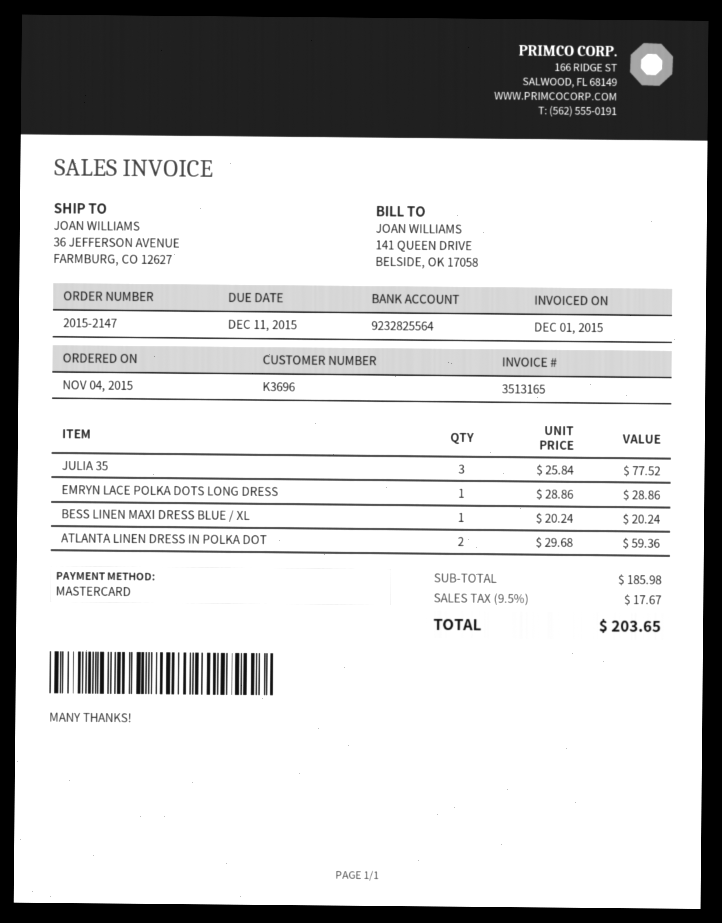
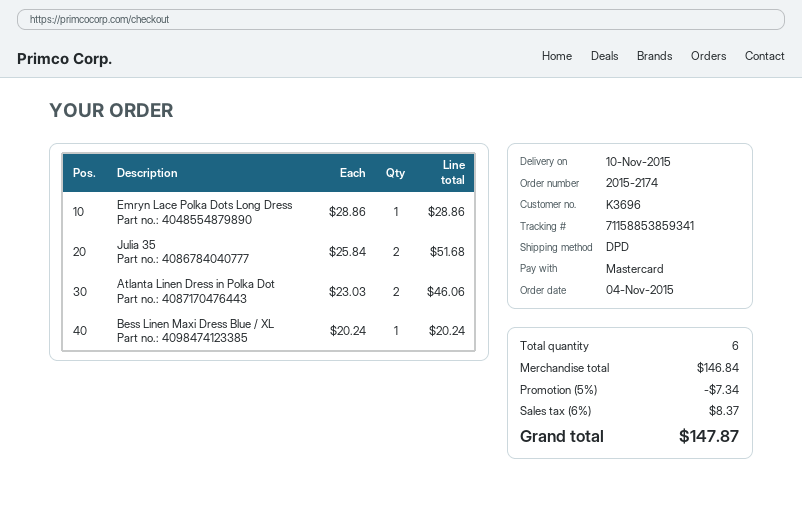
order number: 2015-2147 -> 2015-2174
JULIA 35: 3 x 25.84 = 77.52 -> 2 x 25.84 = 51.68
ATLANTA LINEN DRESS IN POLKA DOT: 2 x 29.68 = 59.36 -> 2 x 23.03 = 46.06
subtotal: 185.98 -> 146.84
discount: none -> 5% = 7.34
tax: 9.5% = 17.67 -> 6% = 8.37
total: 203.65 -> 147.87

